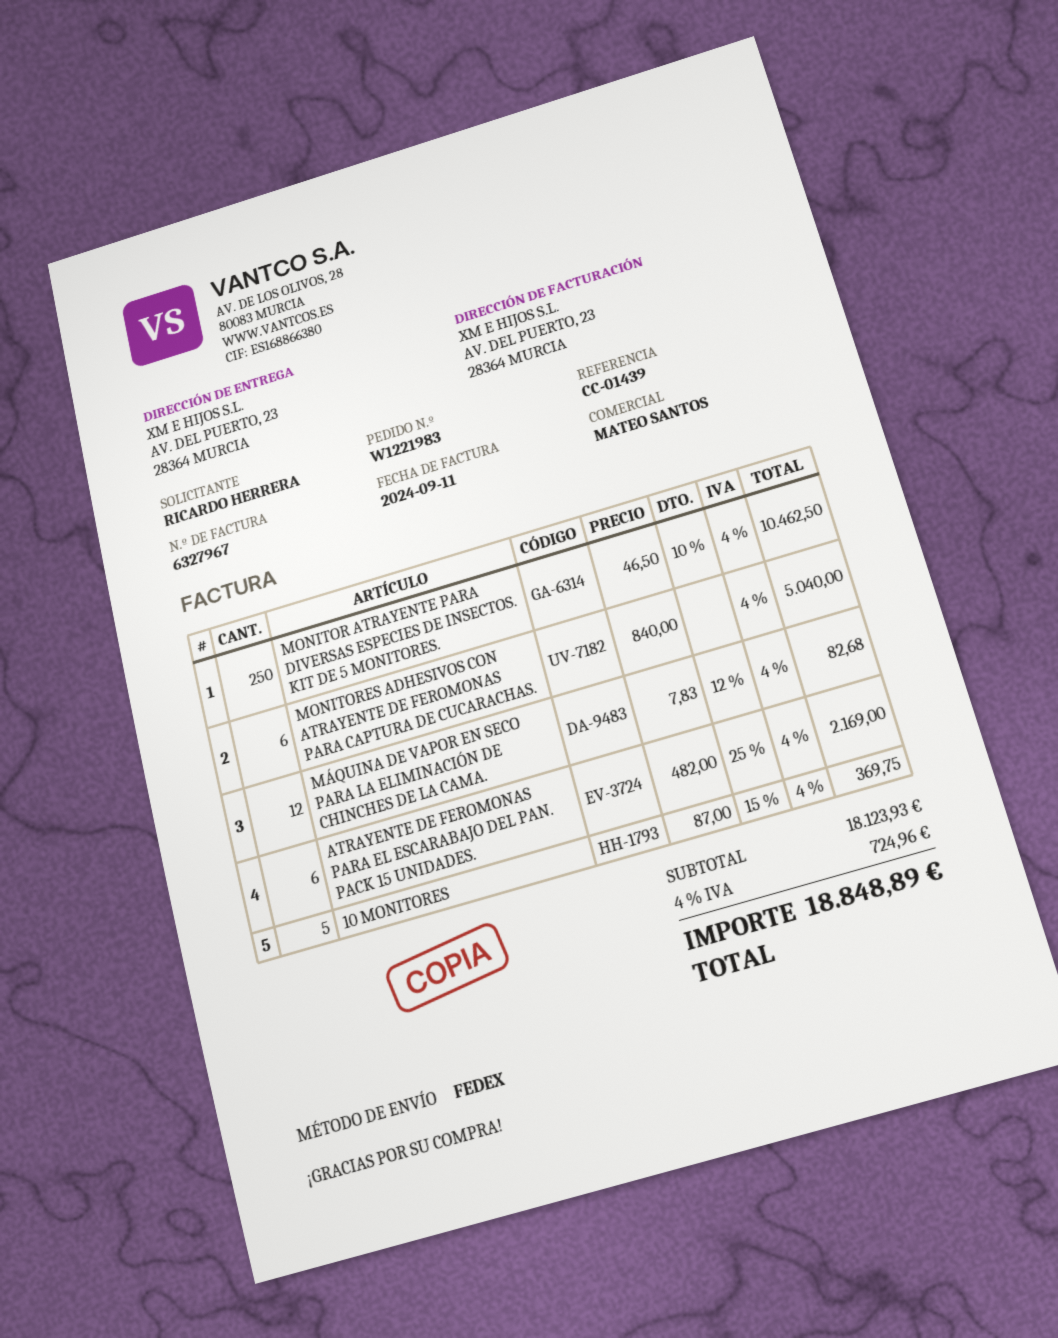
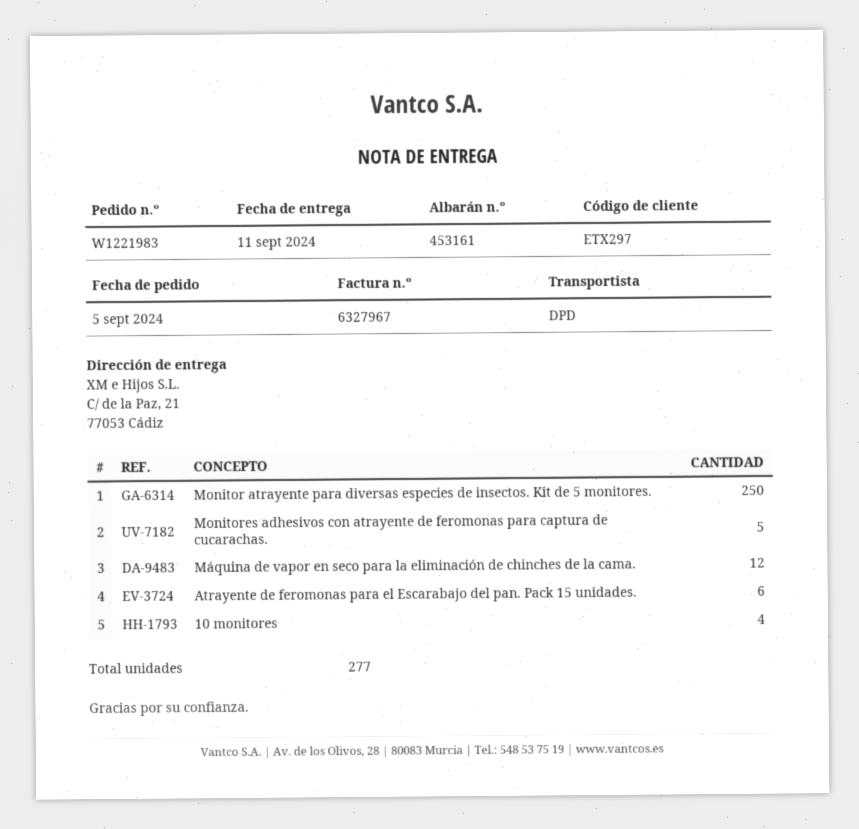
shipping method: FedEx -> DPD
ship to: AV. DEL PUERTO, 23, 28364 MURCIA -> C/ de la Paz, 21, 77053 Cádiz
MONITORES ADHESIVOS CON ATRAYENTE DE FEROMONAS PARA CAPTURA DE CUCARACHAS.: 6 -> 5
10 MONITORES: 5 -> 4

